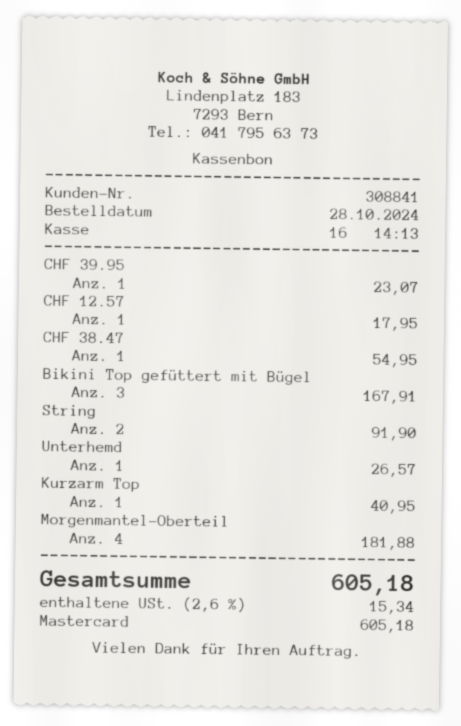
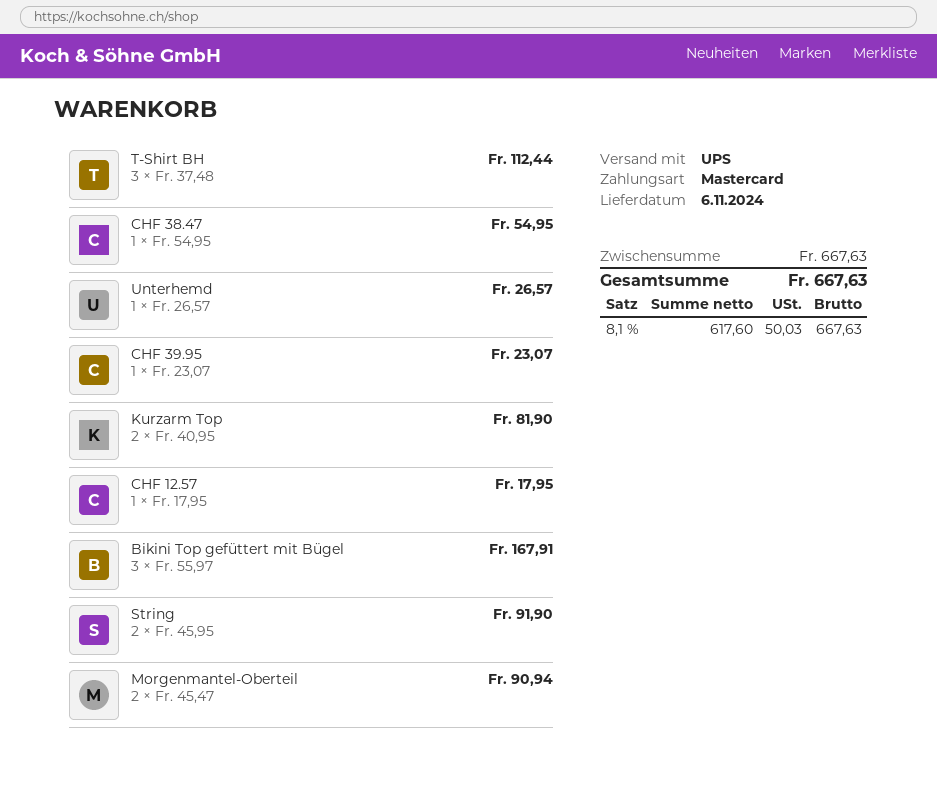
Kurzarm Top: 1 for 40.95 -> 2 for 81.90
Morgenmantel-Oberteil: 4 for 181.88 -> 2 for 90.94
T-Shirt BH: none -> 3 for 112.44
tax: 2.6% = 15.34 -> 8.1% = 50.03
total: 605.18 -> 667.63

